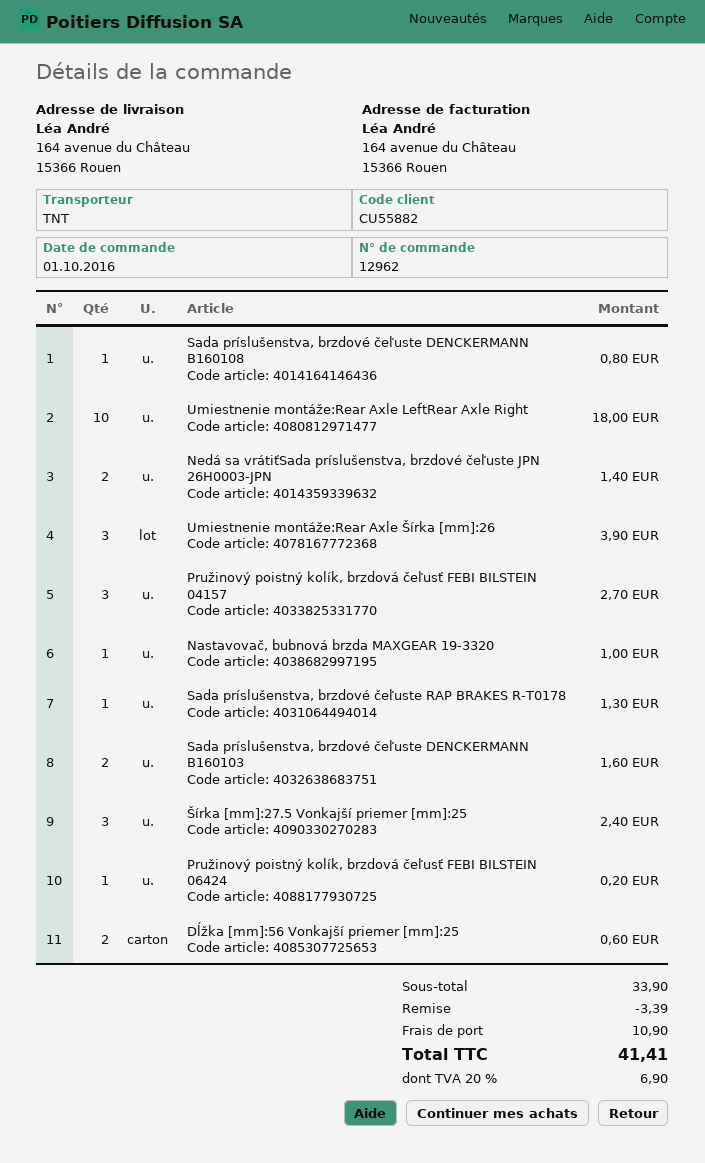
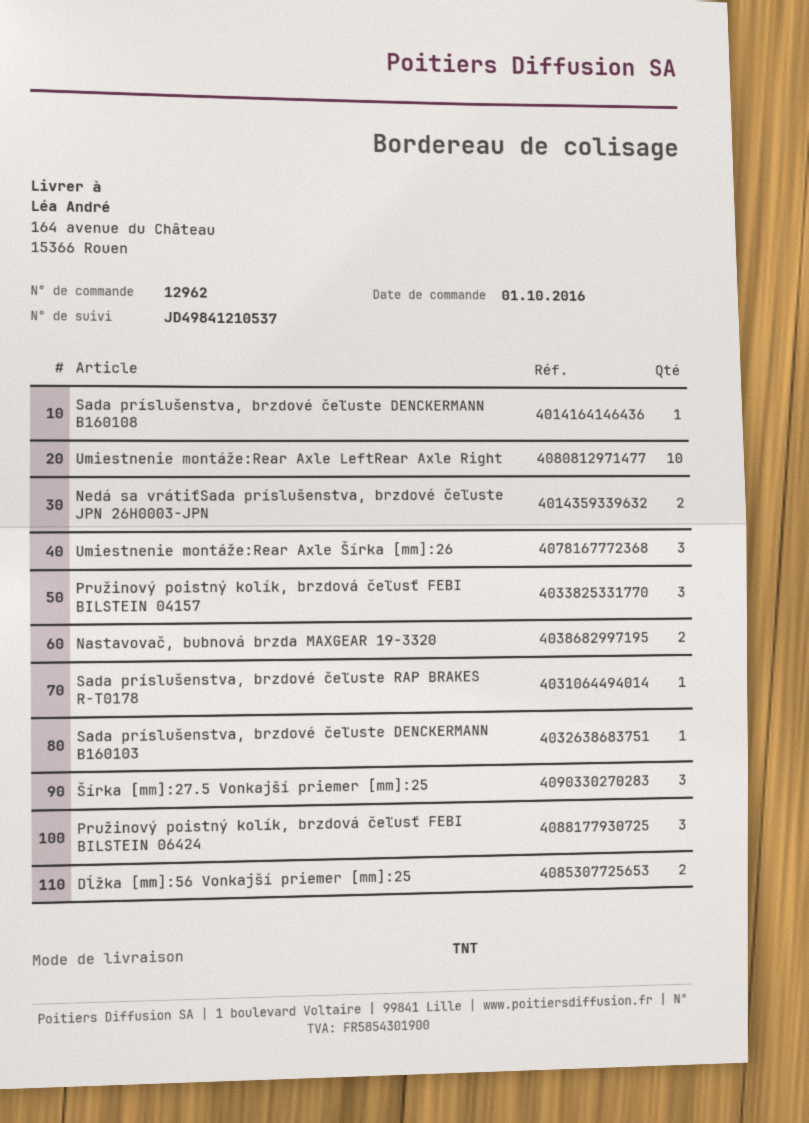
Nastavovač, bubnová brzda MAXGEAR 19-3320: 1 -> 2
Sada príslušenstva, brzdové čeľuste DENCKERMANN B160103: 2 -> 1
Pružinový poistný kolík, brzdová čeľusť FEBI BILSTEIN 06424: 1 -> 3

